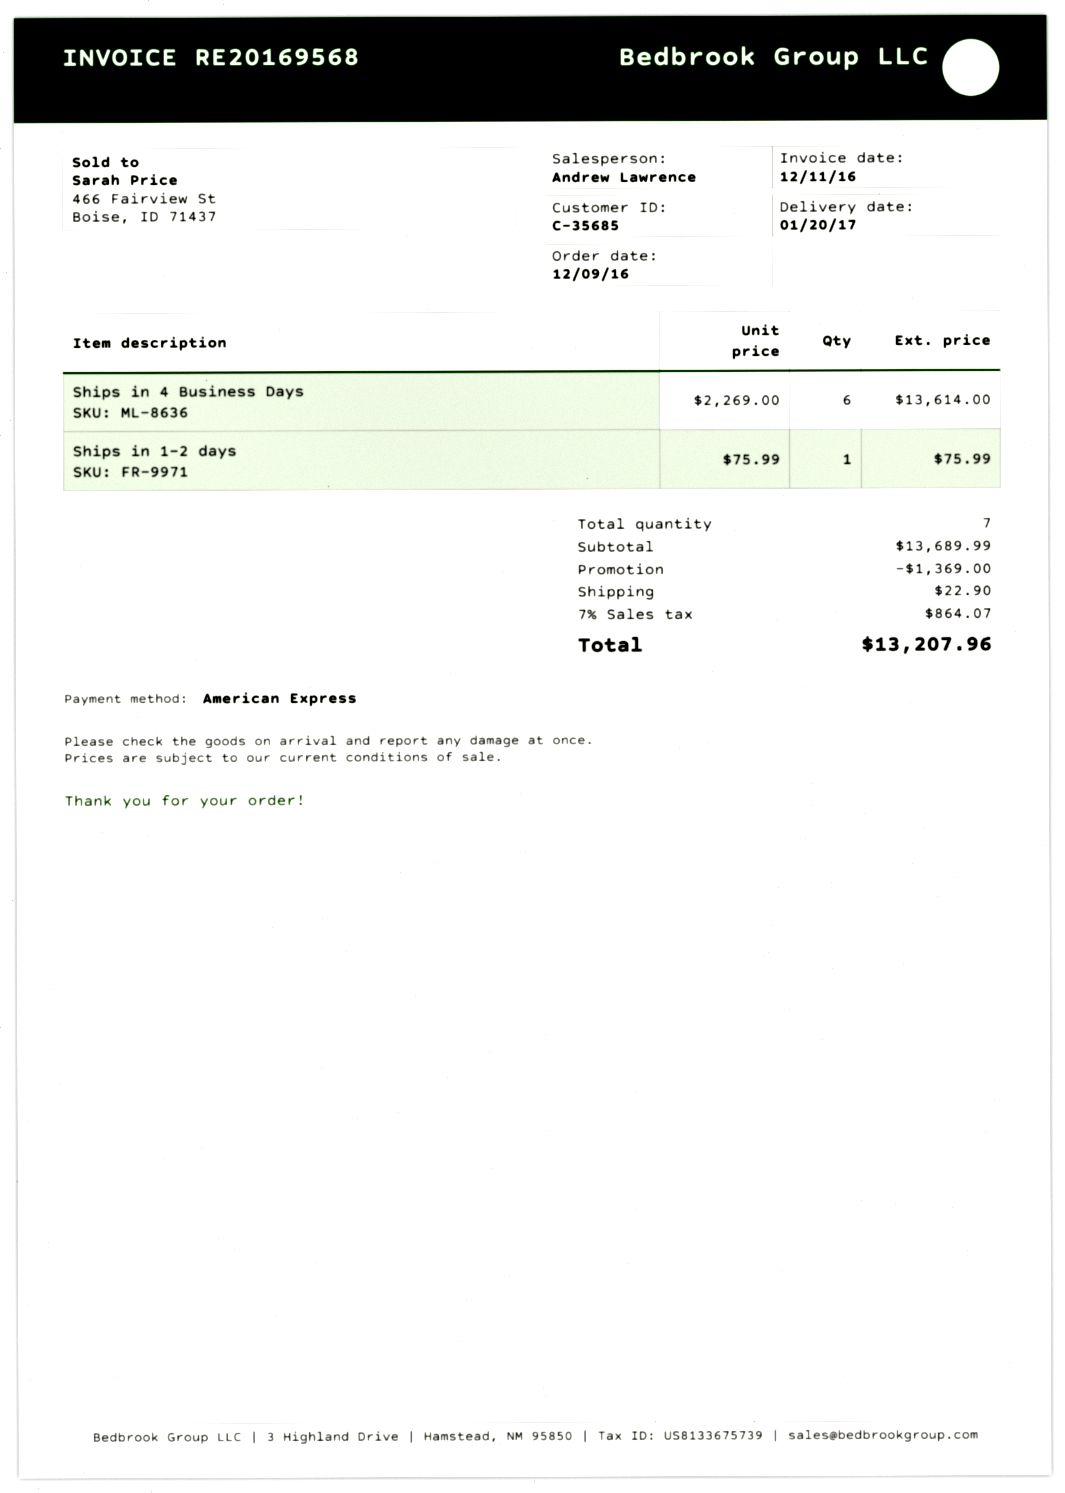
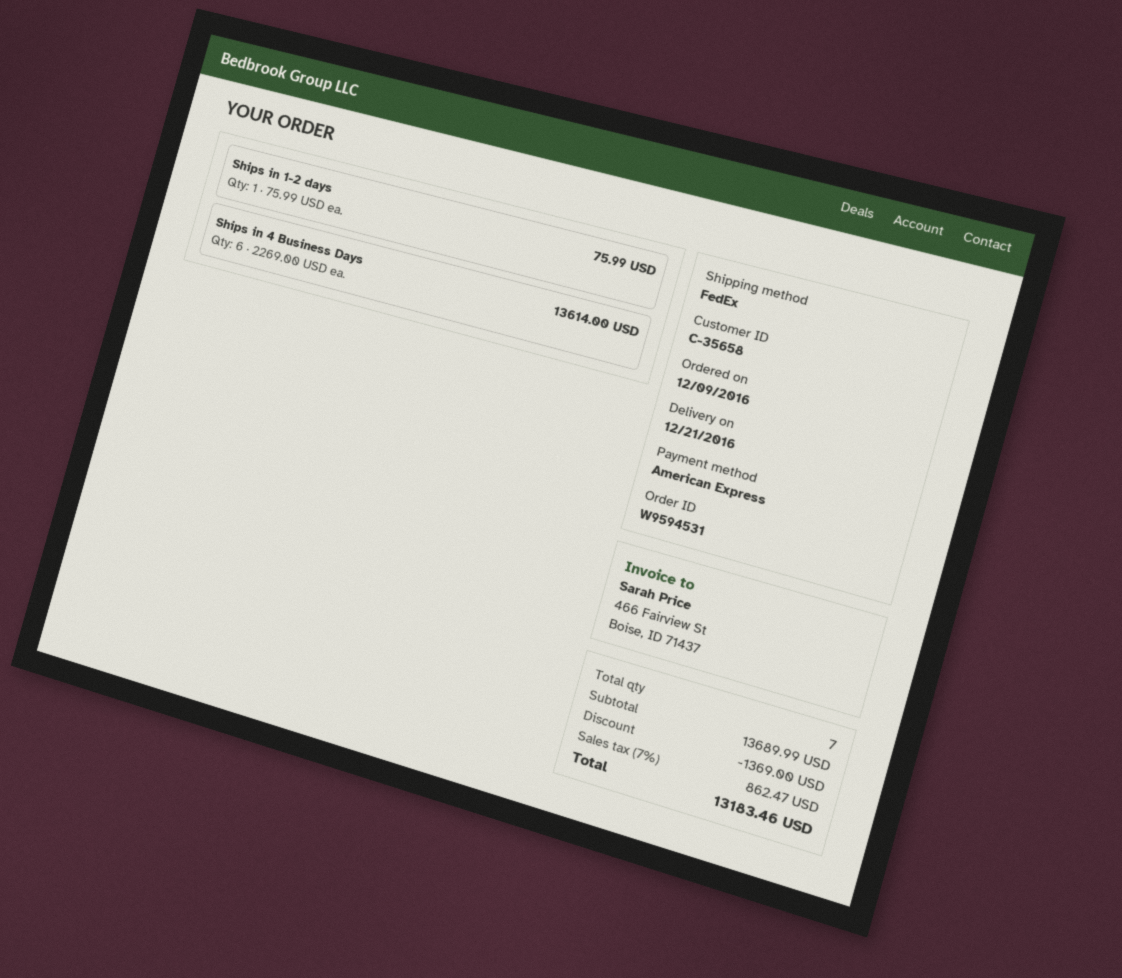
delivery date: 2017-01-20 -> 2016-12-21
customer number: C-35685 -> C-35658
shipping: 22.90 -> none
tax: 7% = 864.07 -> 7% = 862.47
total: 13207.96 -> 13183.46

